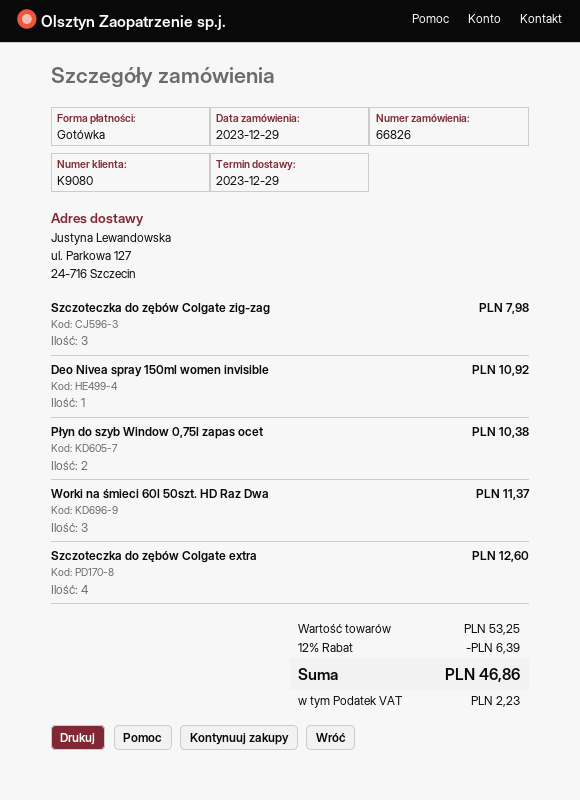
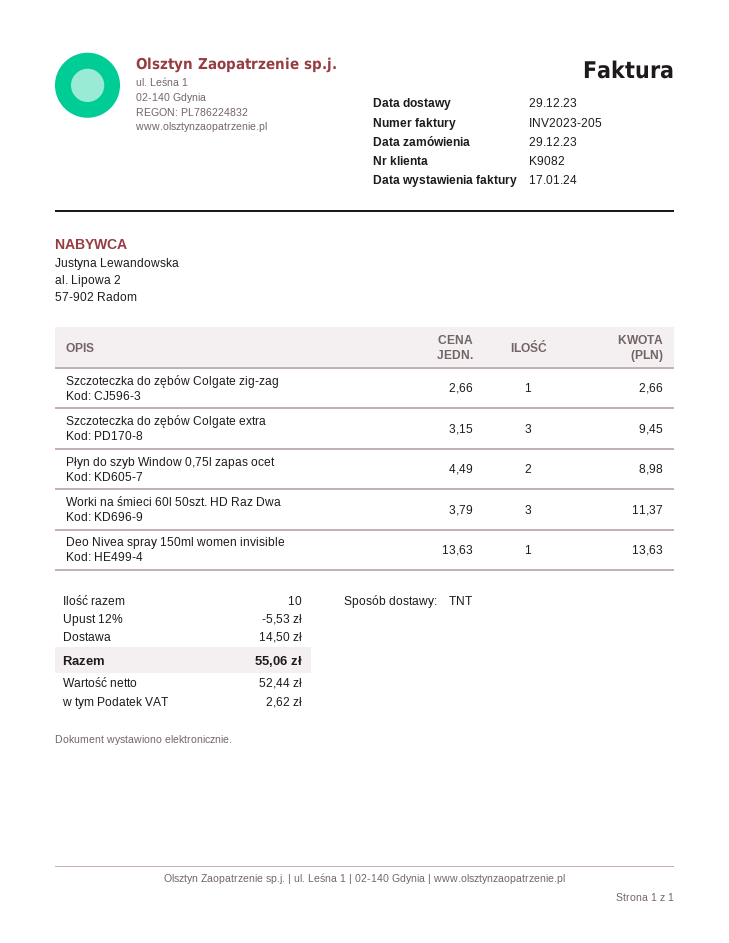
customer number: K9080 -> K9082
Szczoteczka do zębów Colgate zig-zag: 3 for 7.98 -> 1 for 2.66
Deo Nivea spray 150ml women invisible: 1 for 10.92 -> 1 for 13.63
Płyn do szyb Window 0,75l zapas ocet: 2 for 10.38 -> 2 for 8.98
Szczoteczka do zębów Colgate extra: 4 for 12.60 -> 3 for 9.45
discount: 12% = 6.39 -> 12% = 5.53
shipping: none -> 14.50
tax: 2.23 -> 2.62
total: 46.86 -> 55.06

